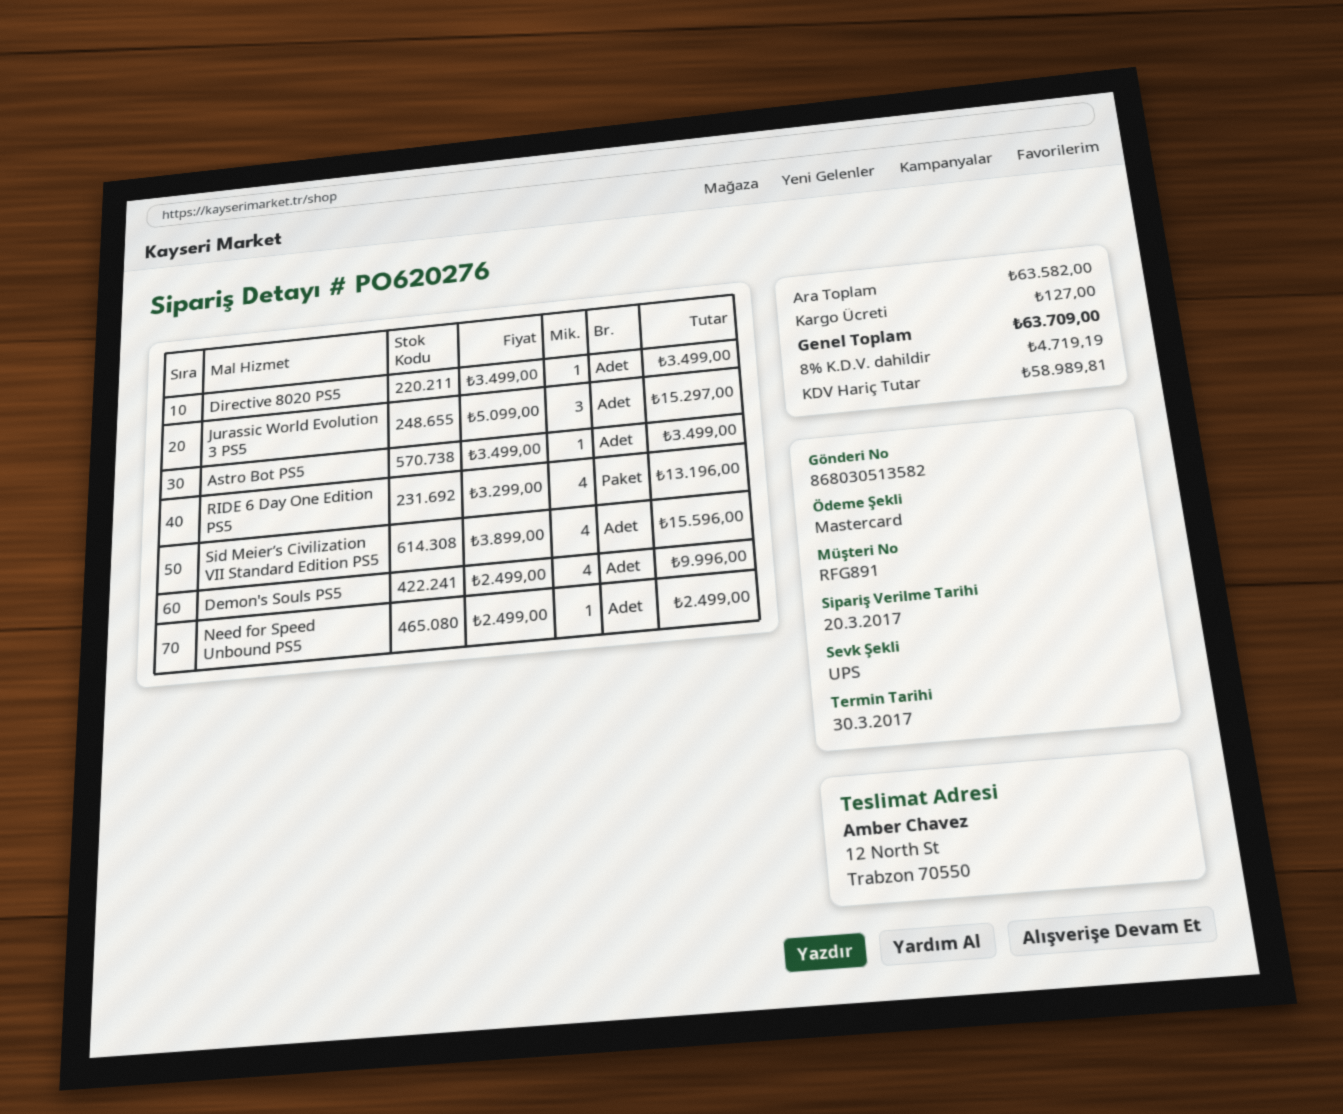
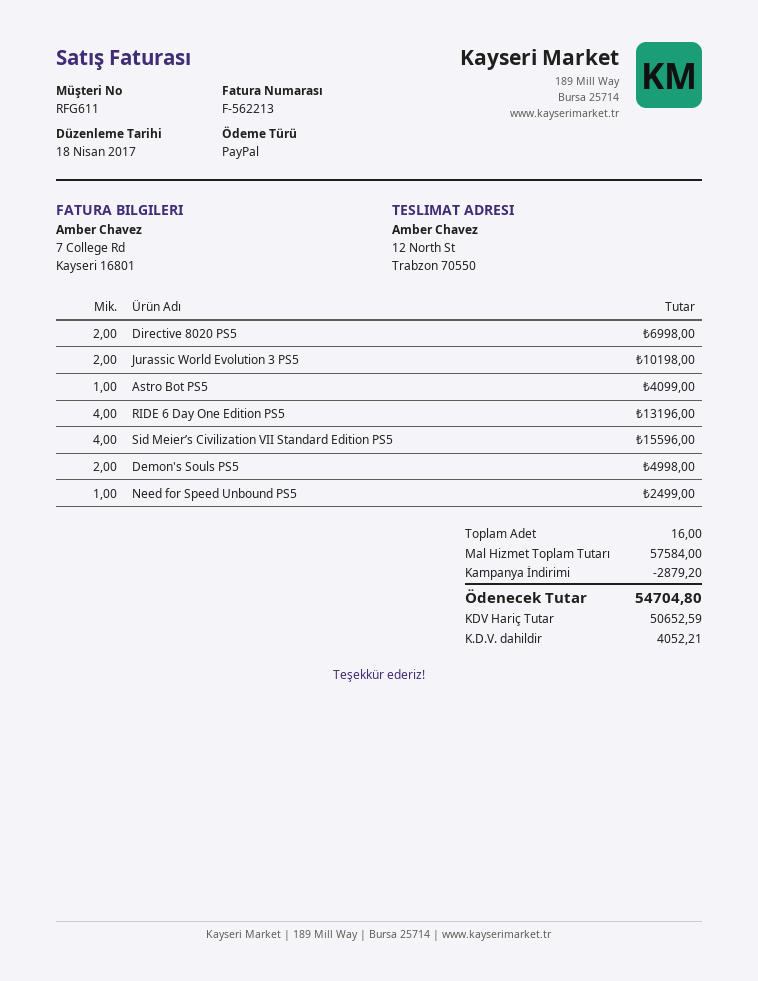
customer number: RFG891 -> RFG611
payment method: Mastercard -> PayPal
Directive 8020 PS5: 1 for 3499.00 -> 2 for 6998.00
Jurassic World Evolution 3 PS5: 3 for 15297.00 -> 2 for 10198.00
Astro Bot PS5: 1 for 3499.00 -> 1 for 4099.00
Demon's Souls PS5: 4 for 9996.00 -> 2 for 4998.00
subtotal: 63582.00 -> 57584.00
discount: none -> 2879.20
shipping: 127.00 -> none
net: 58989.81 -> 50652.59
tax: 4719.19 -> 4052.21
total: 63709.00 -> 54704.80

